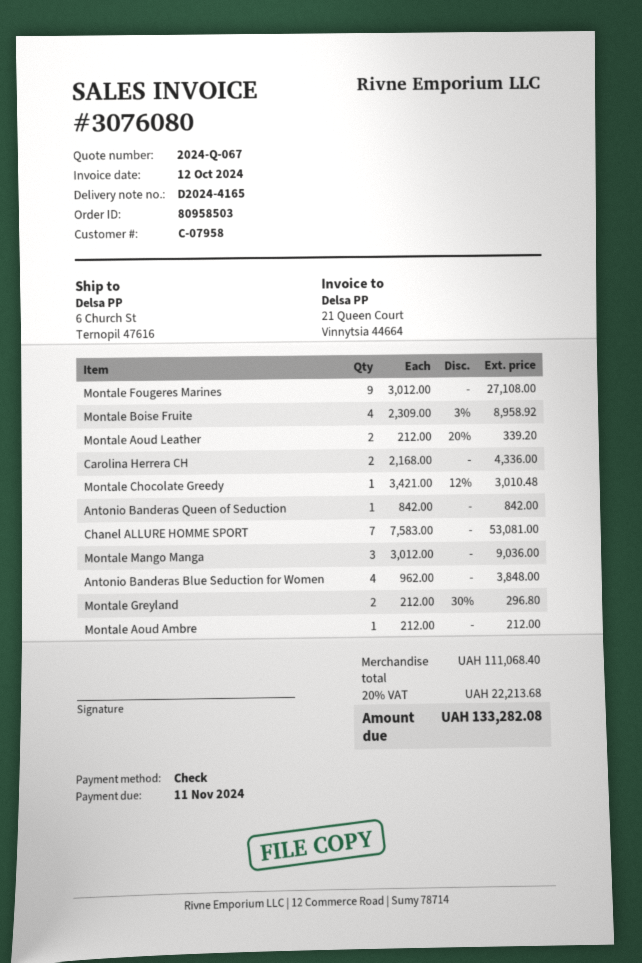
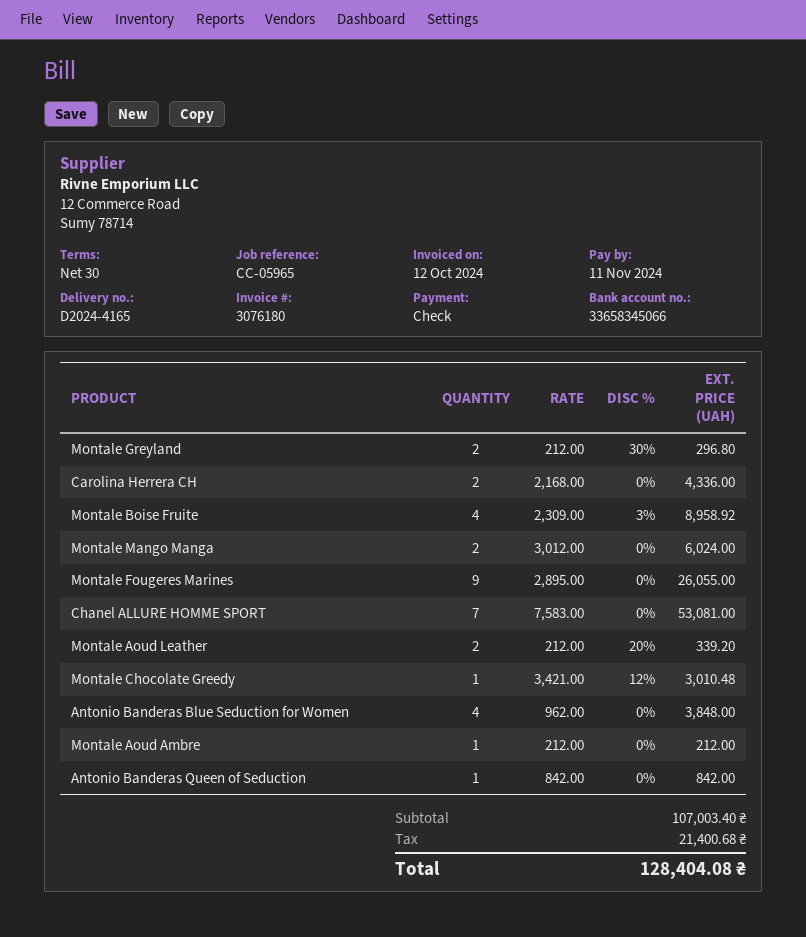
invoice number: 3076080 -> 3076180
Montale Fougeres Marines: 9 x 3012.00 = 27108.00 -> 9 x 2895.00 = 26055.00
Montale Mango Manga: 3 x 3012.00 = 9036.00 -> 2 x 3012.00 = 6024.00
subtotal: 111068.40 -> 107003.40
tax: 22213.68 -> 21400.68
total: 133282.08 -> 128404.08

